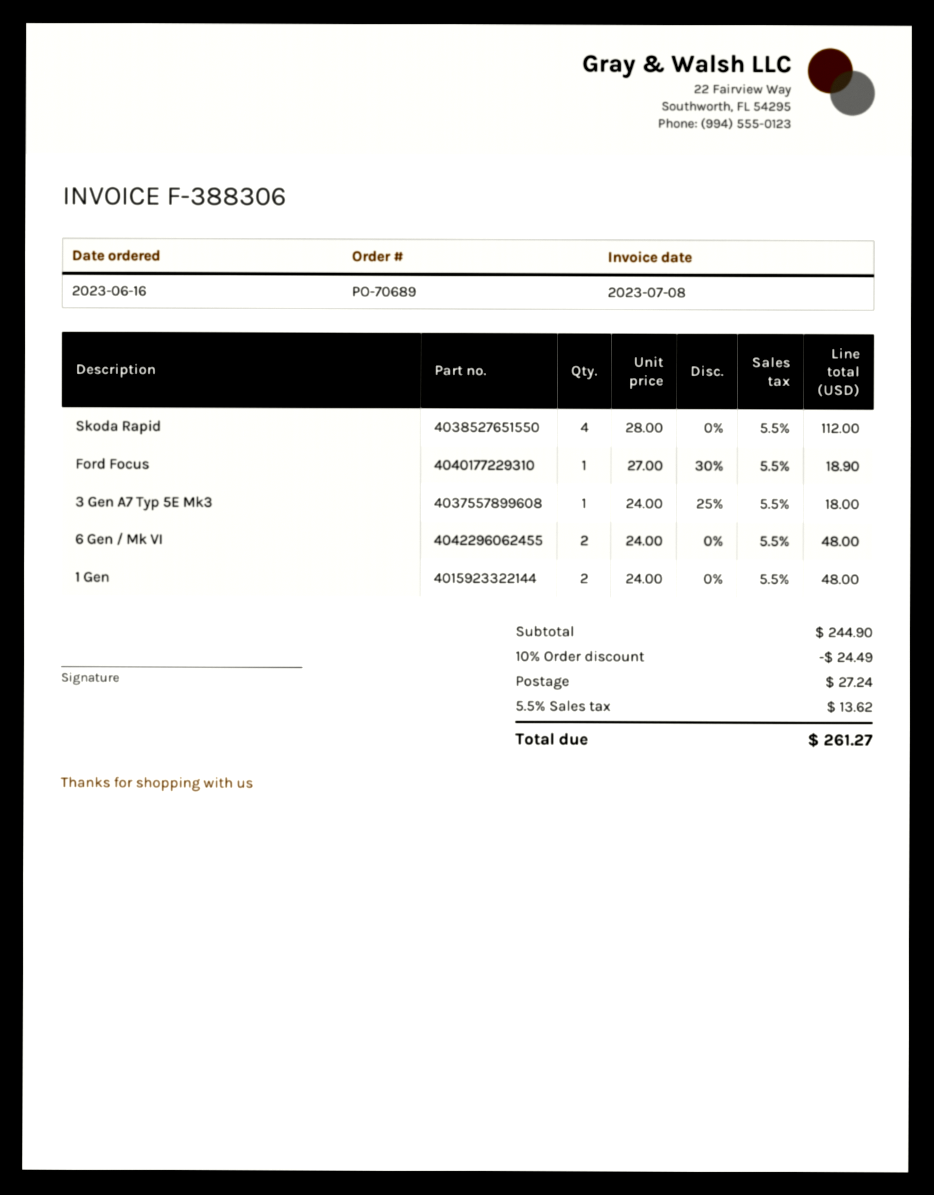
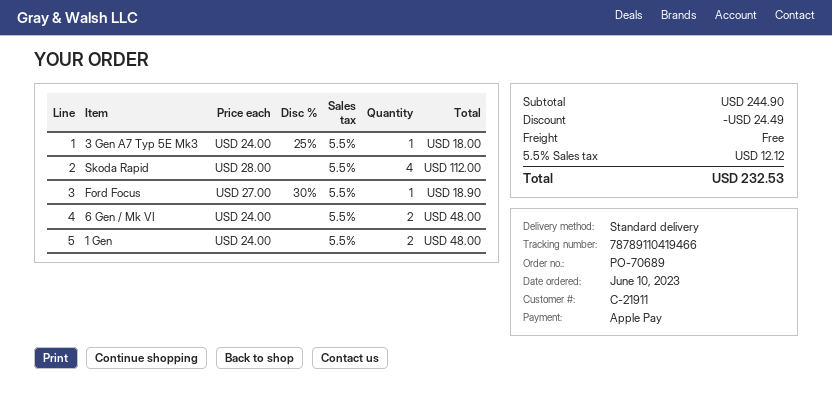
order date: 2023-06-16 -> 2023-06-10
shipping: 27.24 -> 0.00
tax: 5.5% = 13.62 -> 5.5% = 12.12
total: 261.27 -> 232.53

